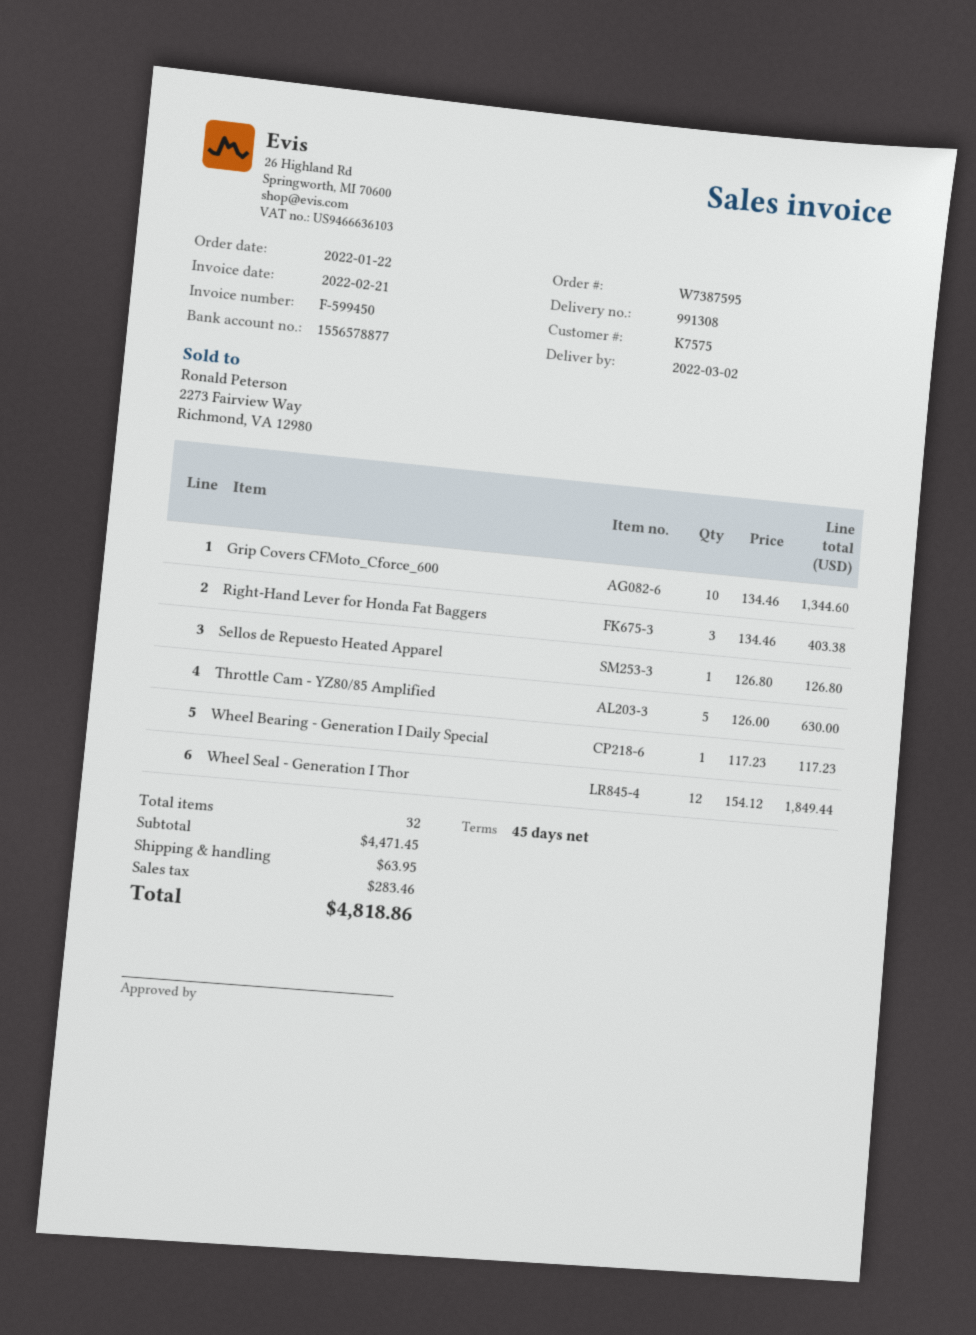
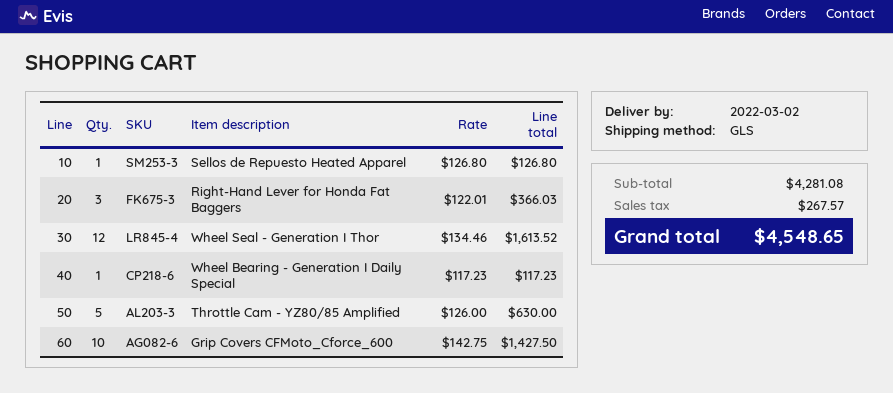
Grip Covers CFMoto_Cforce_600: 10 x 134.46 = 1344.60 -> 10 x 142.75 = 1427.50
Right-Hand Lever for Honda Fat Baggers: 3 x 134.46 = 403.38 -> 3 x 122.01 = 366.03
Wheel Seal - Generation I Thor: 12 x 154.12 = 1849.44 -> 12 x 134.46 = 1613.52
subtotal: 4471.45 -> 4281.08
shipping: 63.95 -> none
tax: 283.46 -> 267.57
total: 4818.86 -> 4548.65

